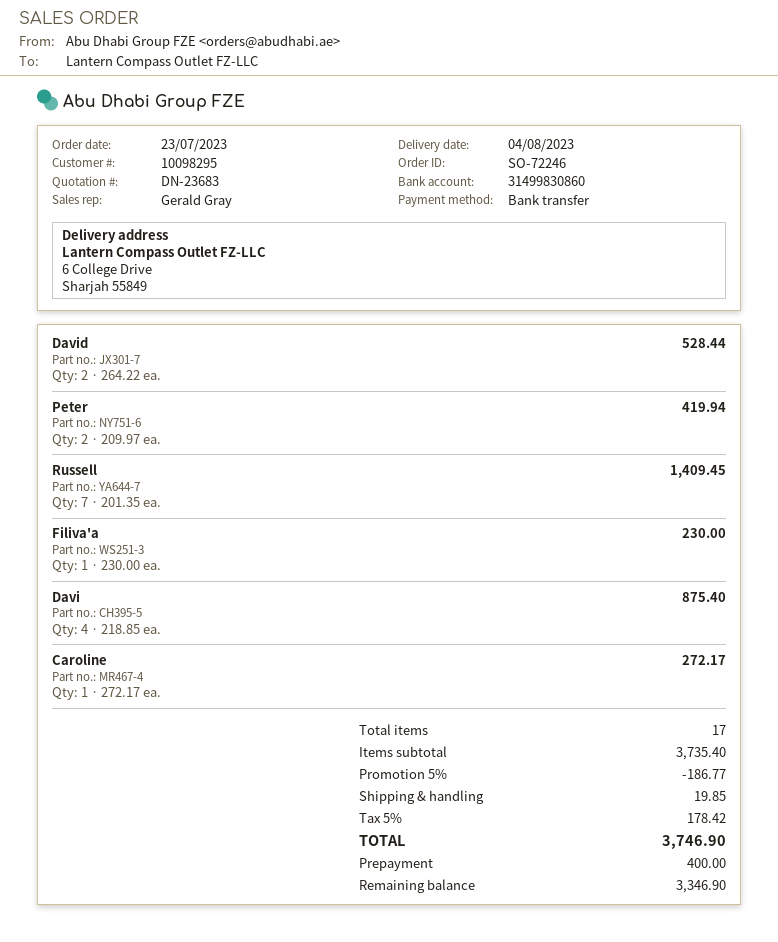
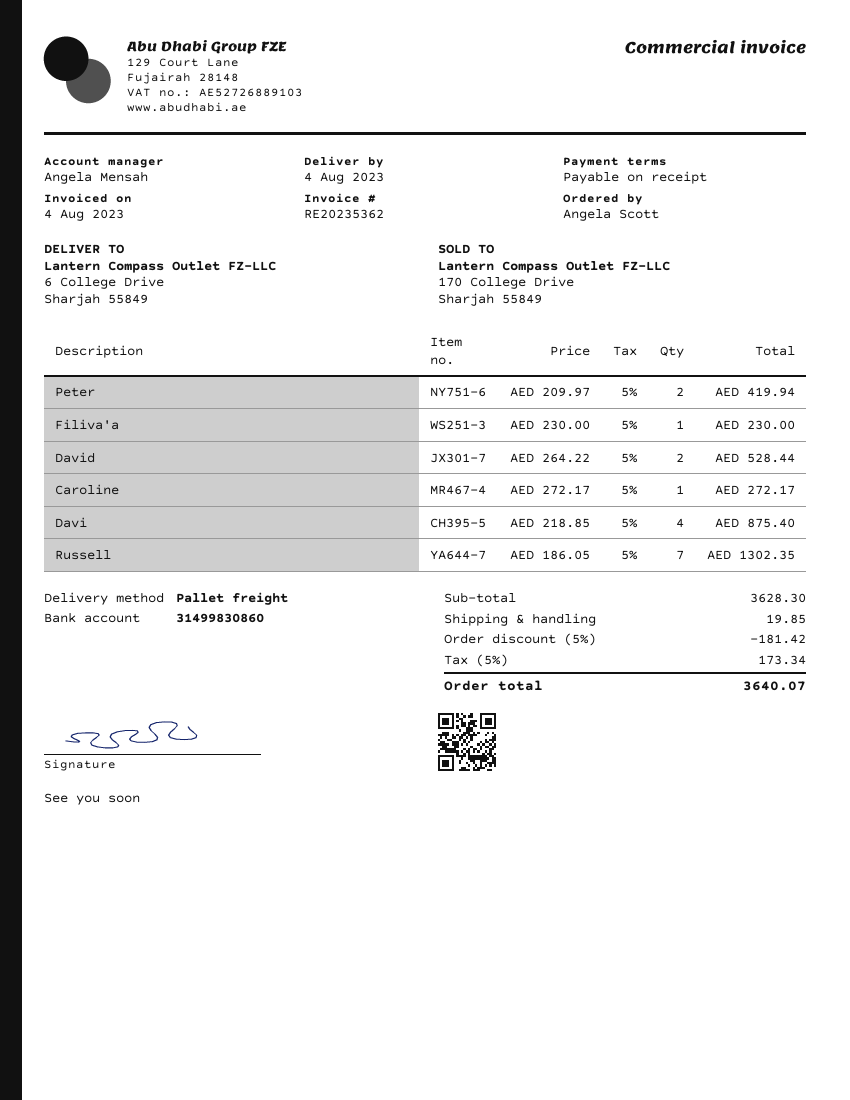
sales rep: Gerald Gray -> Angela Mensah
Russell: 7 x 201.35 = 1409.45 -> 7 x 186.05 = 1302.35
subtotal: 3735.40 -> 3628.30
discount: 5% = 186.77 -> 5% = 181.42
tax: 5% = 178.42 -> 5% = 173.34
total: 3746.90 -> 3640.07

